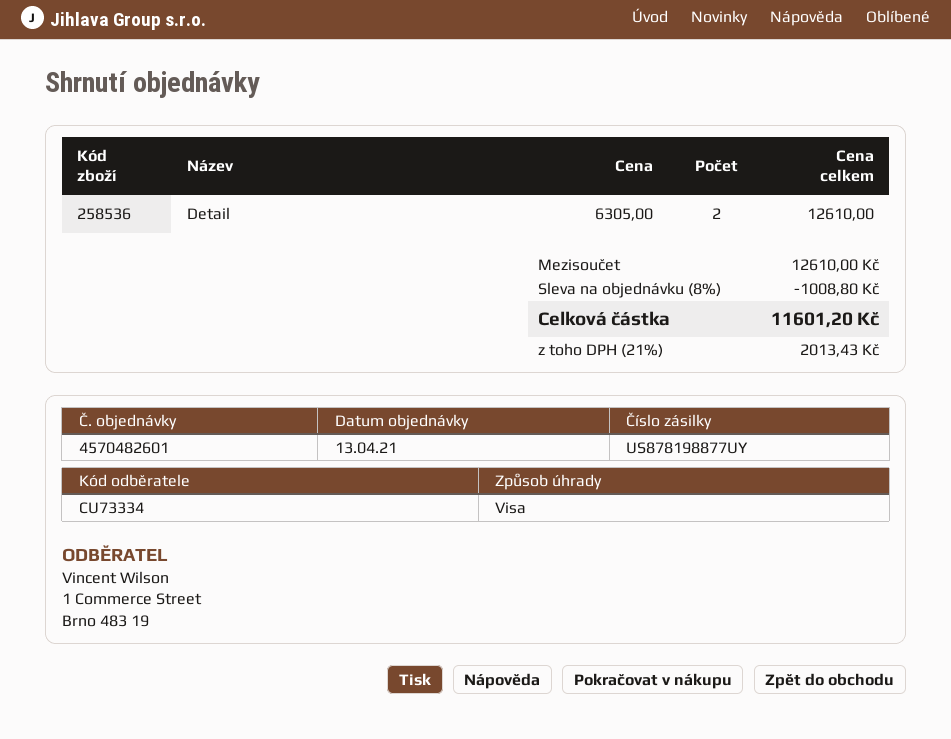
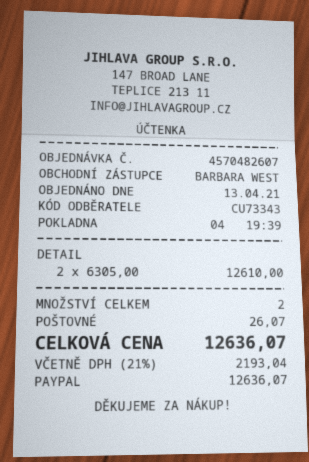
order number: 4570482601 -> 4570482607
customer number: CU73334 -> CU73343
payment method: Visa -> PayPal
discount: 8% = 1008.80 -> none
shipping: none -> 26.07
tax: 21% = 2013.43 -> 21% = 2193.04
total: 11601.20 -> 12636.07

